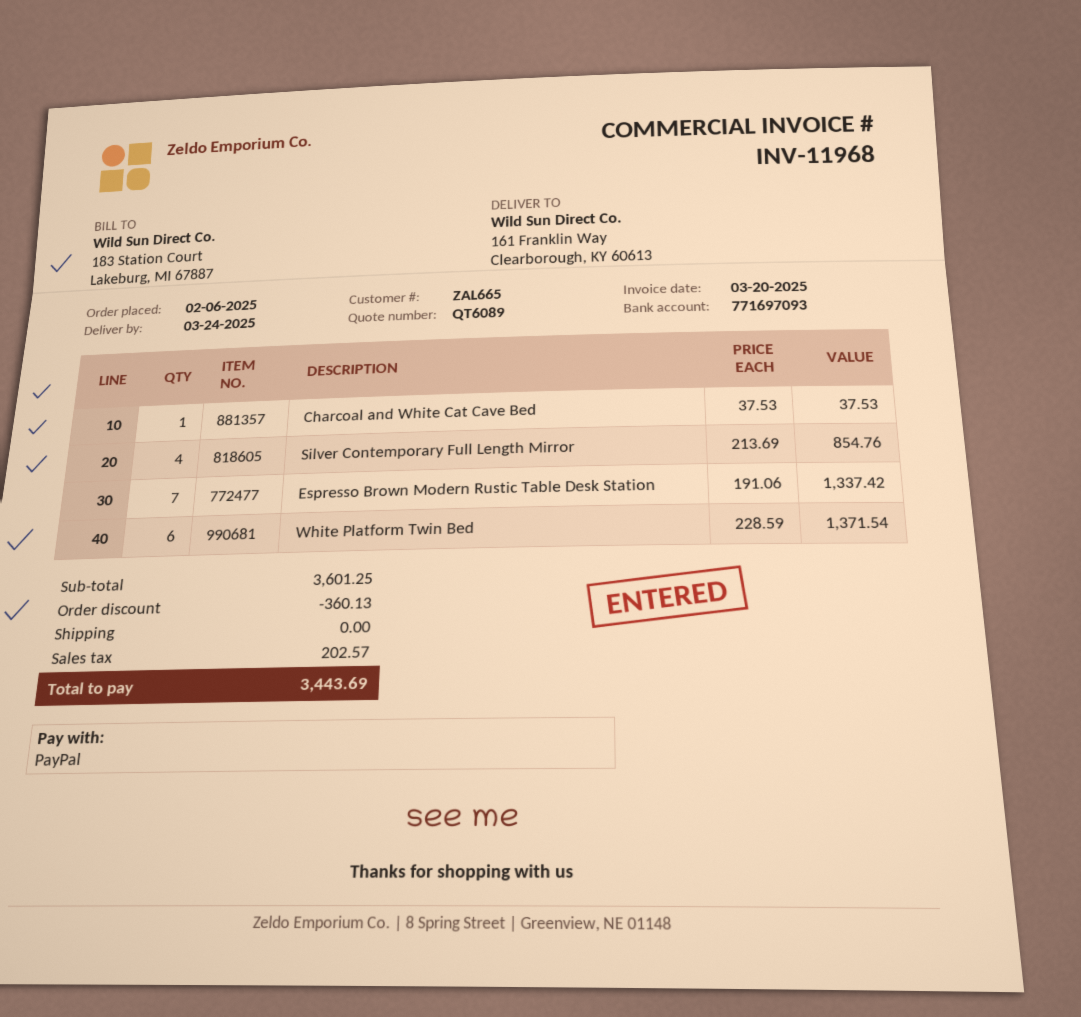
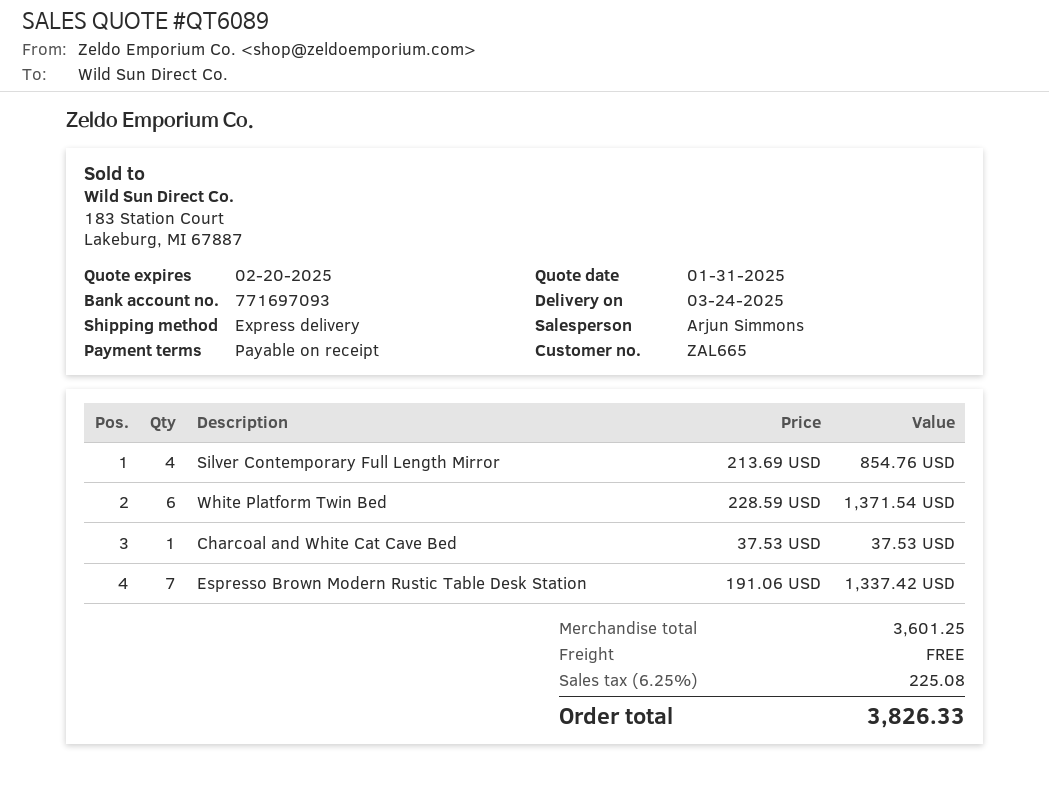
discount: 360.13 -> none
tax: 202.57 -> 225.08
total: 3443.69 -> 3826.33

